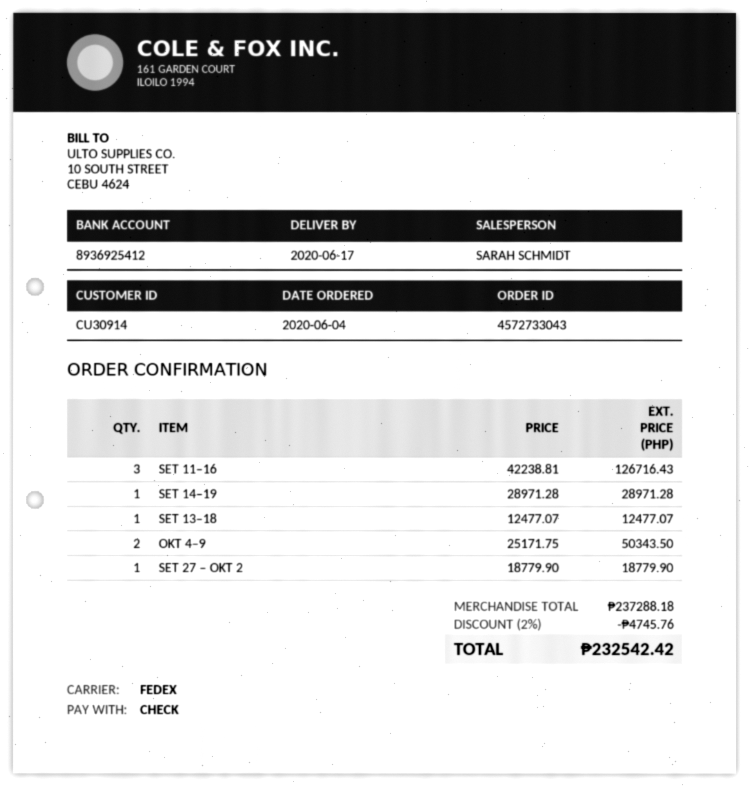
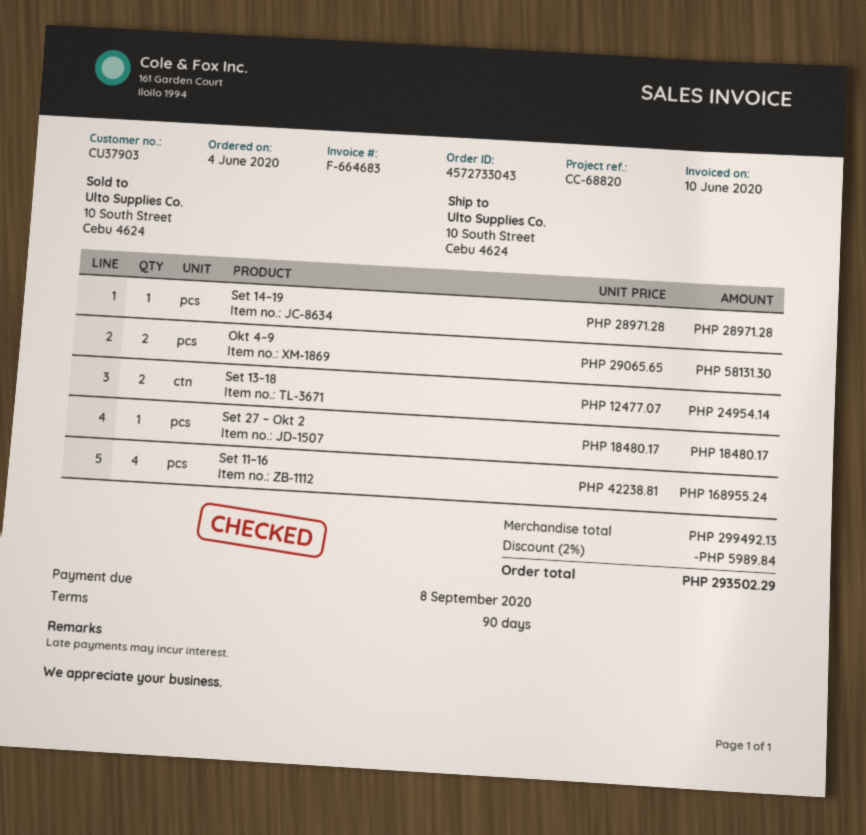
customer number: CU30914 -> CU37903
SET 11–16: 3 x 42238.81 = 126716.43 -> 4 x 42238.81 = 168955.24
SET 13–18: 1 x 12477.07 = 12477.07 -> 2 x 12477.07 = 24954.14
OKT 4–9: 2 x 25171.75 = 50343.50 -> 2 x 29065.65 = 58131.30
SET 27 – OKT 2: 1 x 18779.90 = 18779.90 -> 1 x 18480.17 = 18480.17
subtotal: 237288.18 -> 299492.13
discount: 2% = 4745.76 -> 2% = 5989.84
total: 232542.42 -> 293502.29

